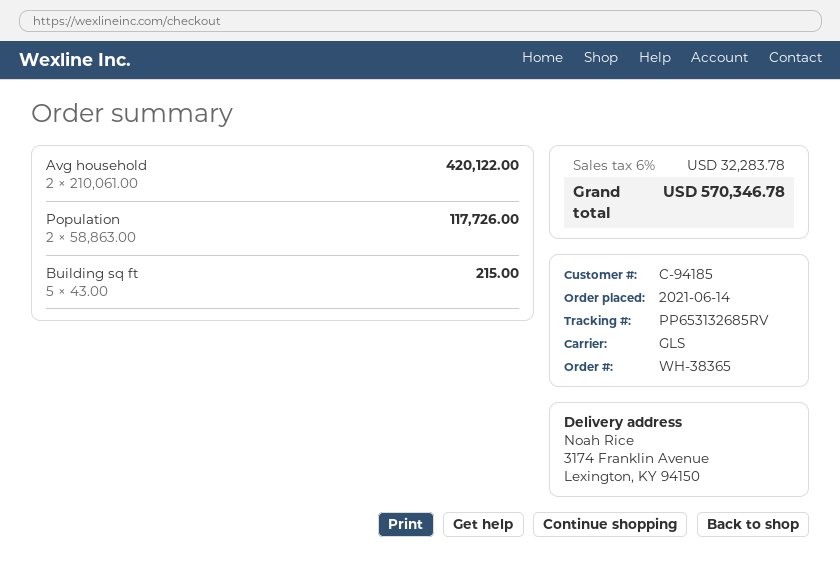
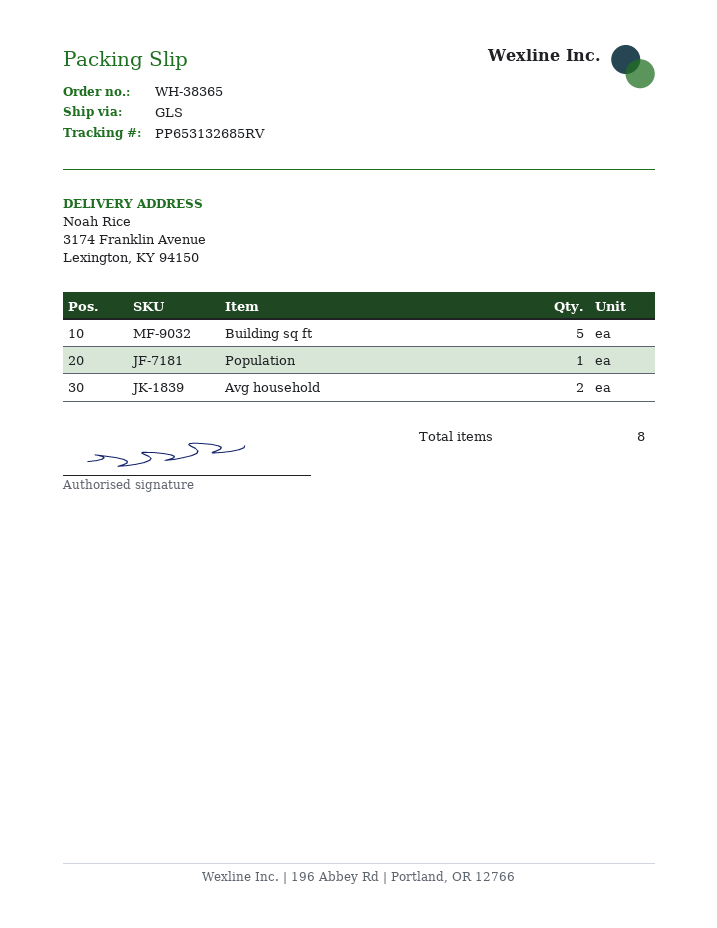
Population: 2 -> 1

